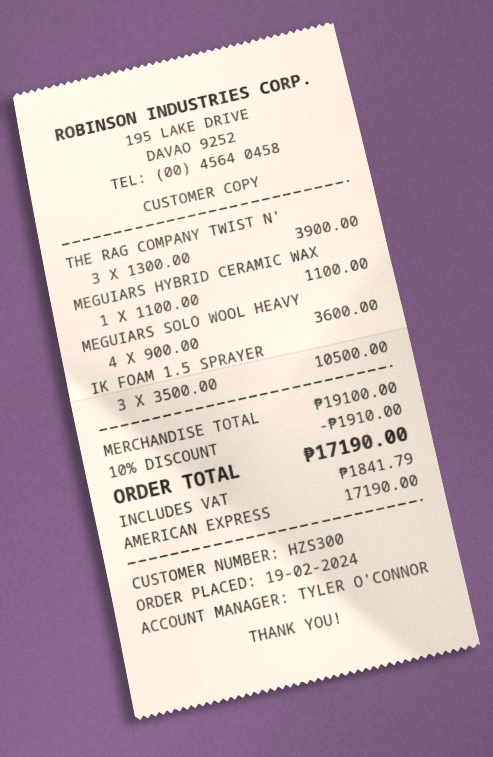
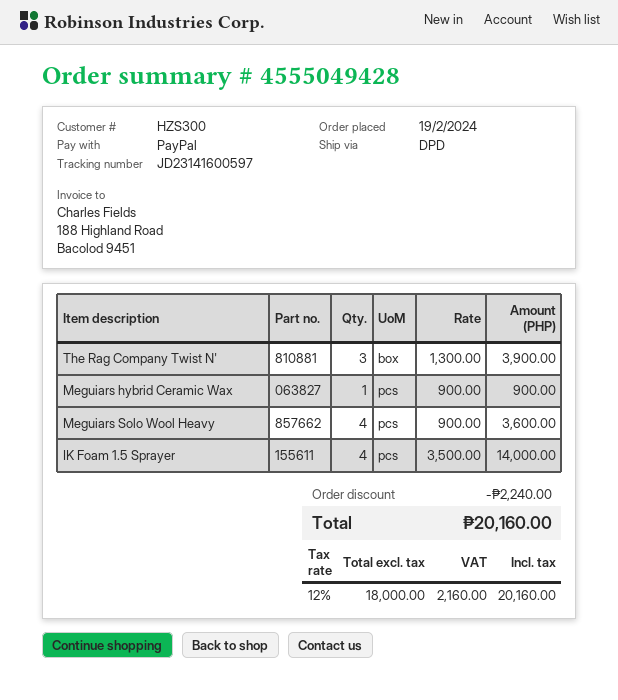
payment method: American Express -> PayPal
MEGUIARS HYBRID CERAMIC WAX: 1 x 1100.00 = 1100.00 -> 1 x 900.00 = 900.00
IK FOAM 1.5 SPRAYER: 3 x 3500.00 = 10500.00 -> 4 x 3500.00 = 14000.00
discount: 1910.00 -> 2240.00
tax: 1841.79 -> 2160.00
total: 17190.00 -> 20160.00

